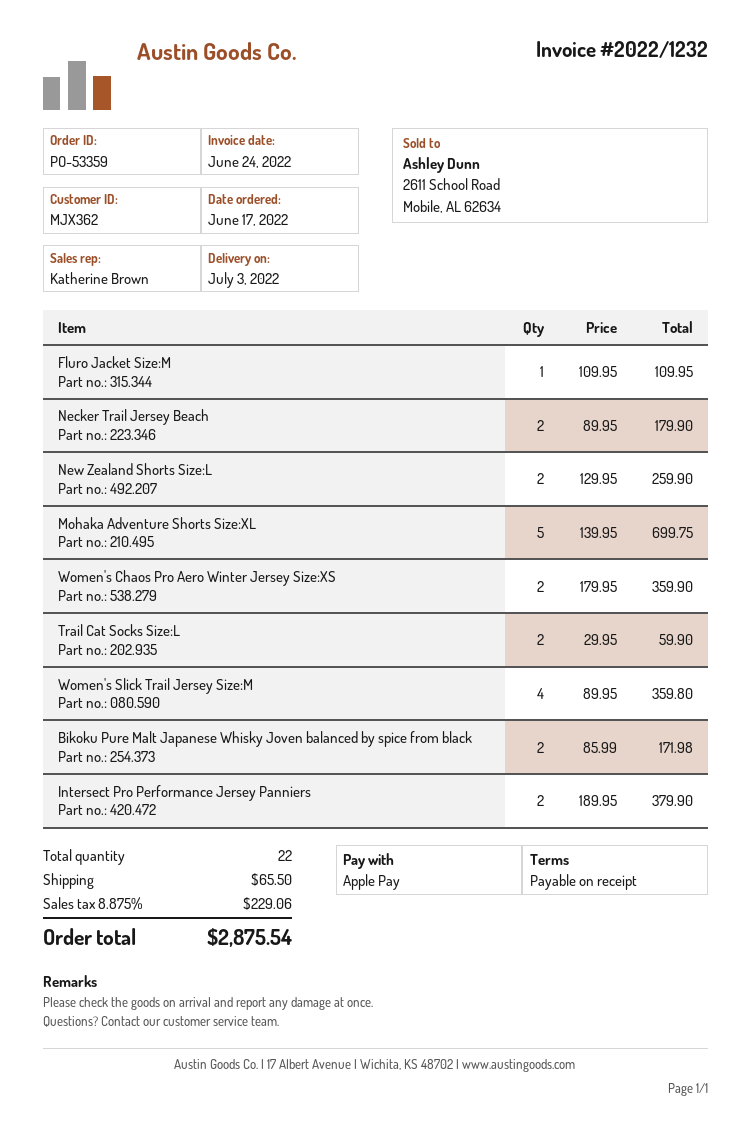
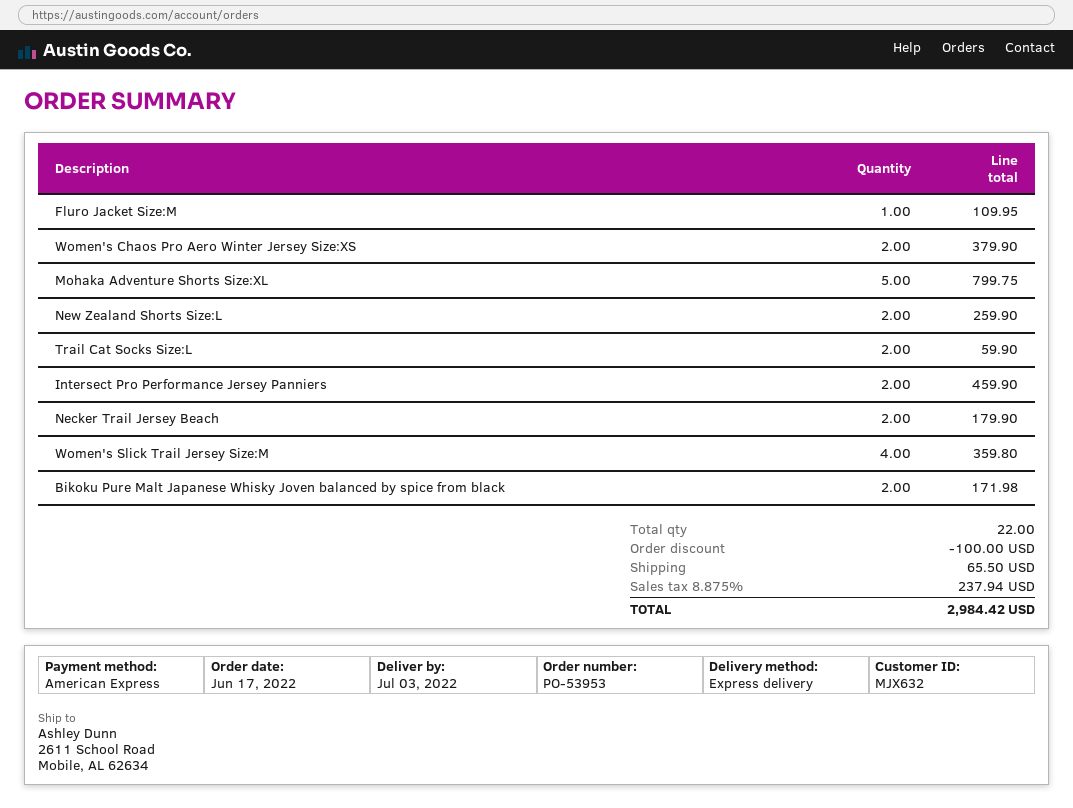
order number: PO-53359 -> PO-53953
customer number: MJX362 -> MJX632
payment method: Apple Pay -> American Express
Mohaka Adventure Shorts Size:XL: 5 for 699.75 -> 5 for 799.75
Women's Chaos Pro Aero Winter Jersey Size:XS: 2 for 359.90 -> 2 for 379.90
Intersect Pro Performance Jersey Panniers: 2 for 379.90 -> 2 for 459.90
discount: none -> 100.00
tax: 8.875% = 229.06 -> 8.875% = 237.94
total: 2875.54 -> 2984.42

